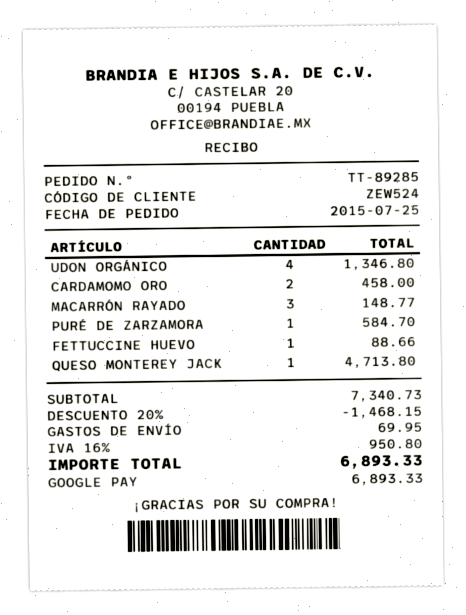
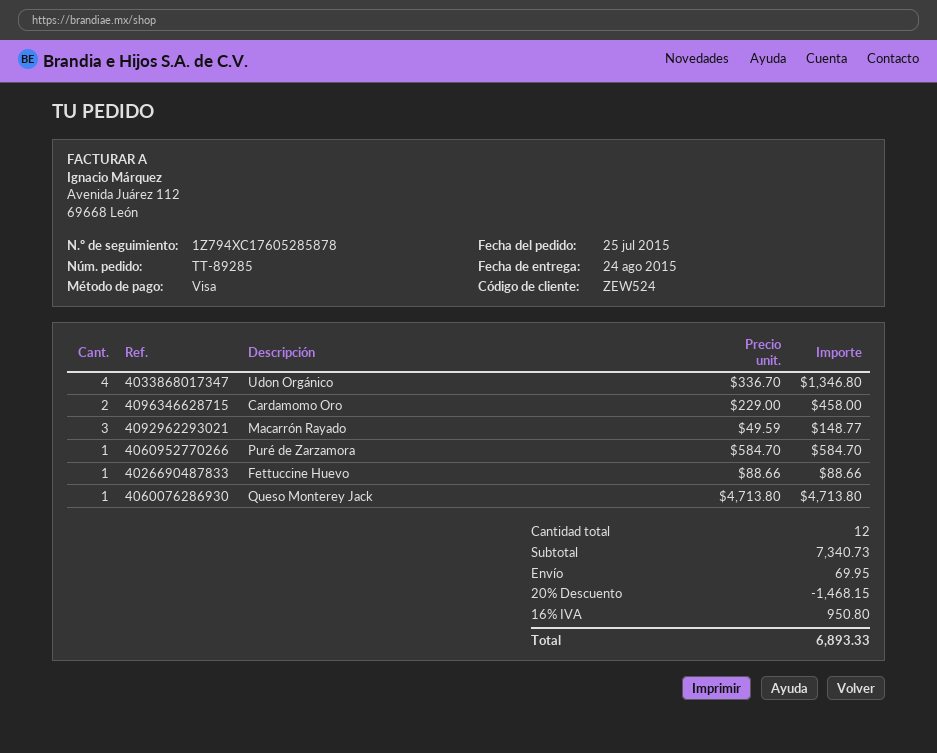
payment method: Google Pay -> Visa

